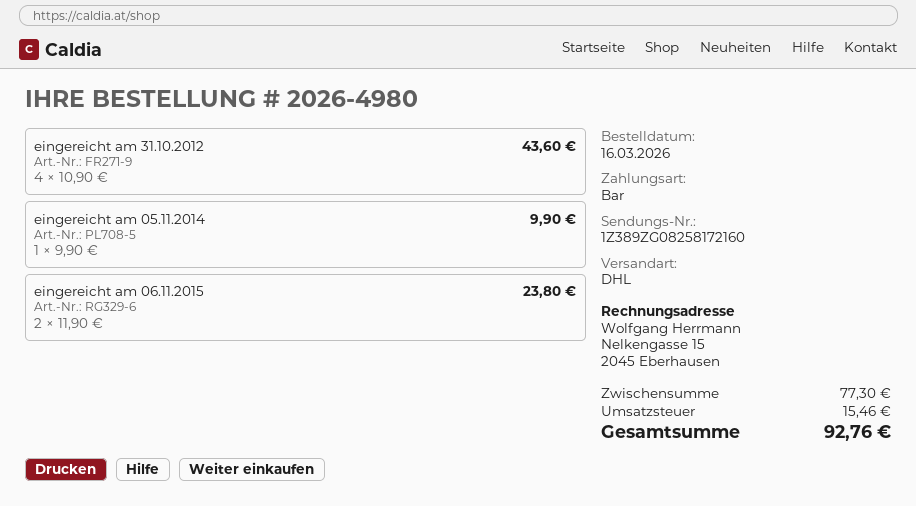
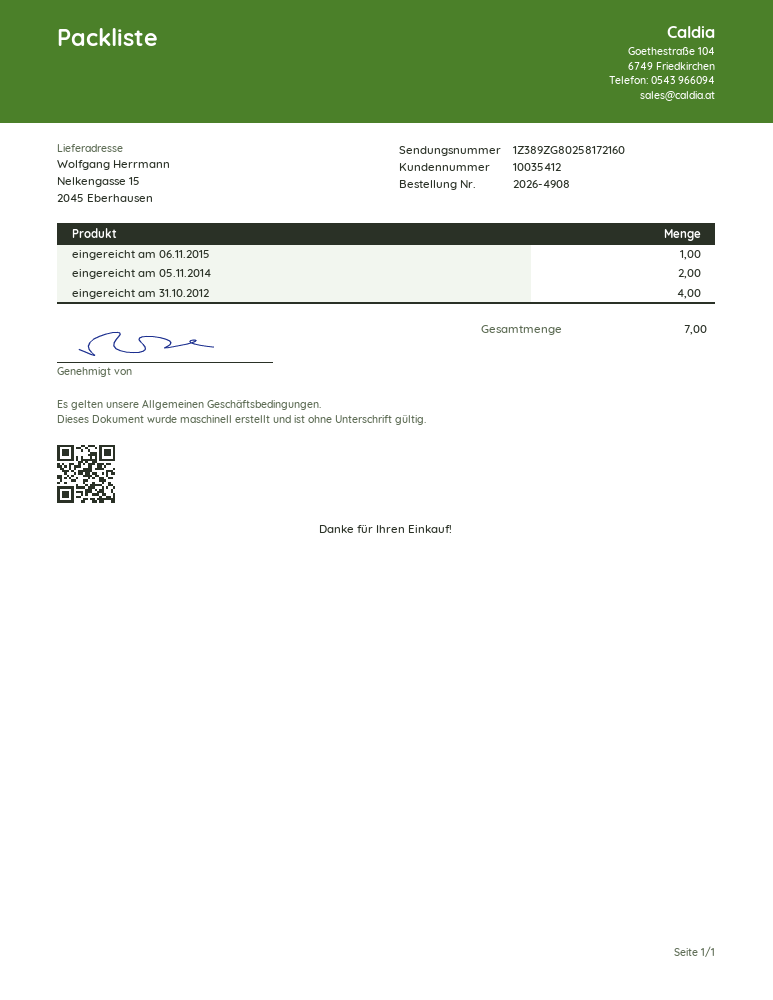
order number: 2026-4980 -> 2026-4908
tracking number: 1Z389ZG08258172160 -> 1Z389ZG80258172160
eingereicht am 05.11.2014: 1 -> 2
eingereicht am 06.11.2015: 2 -> 1

